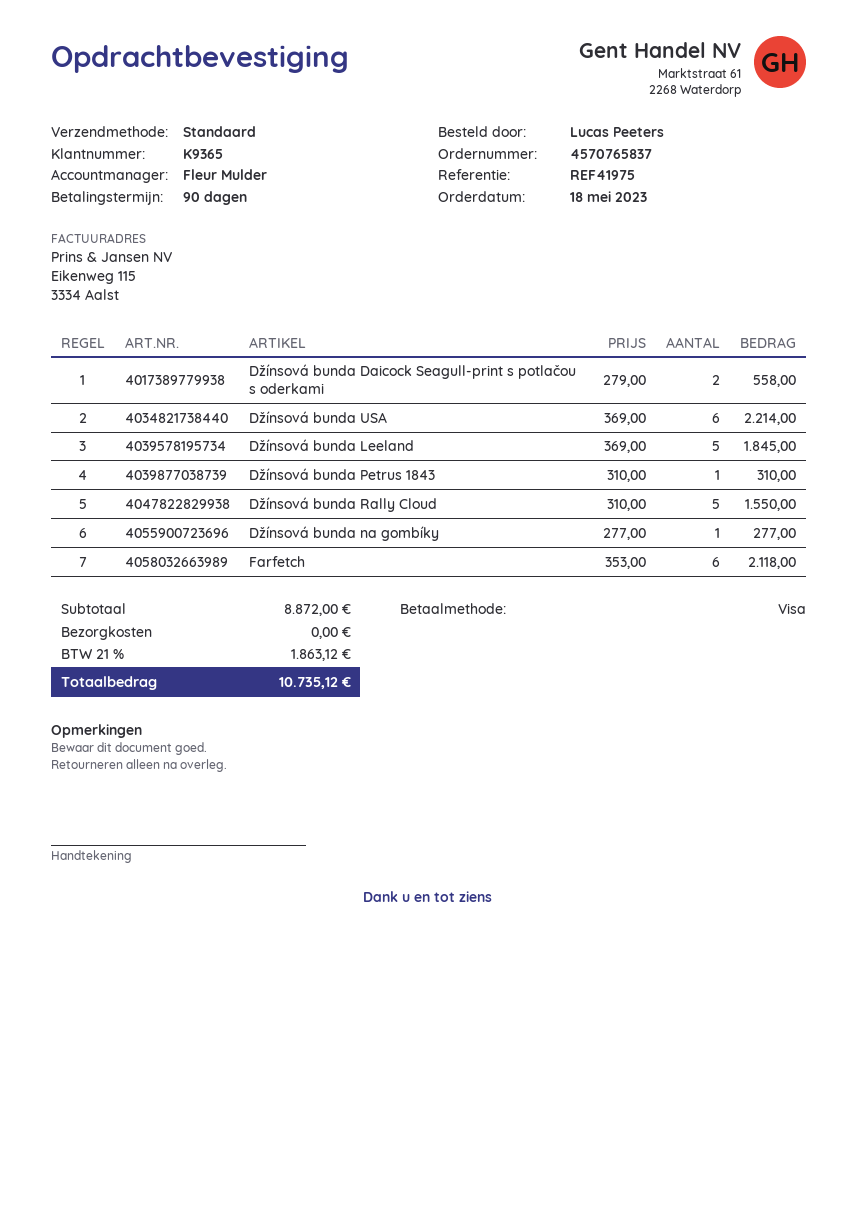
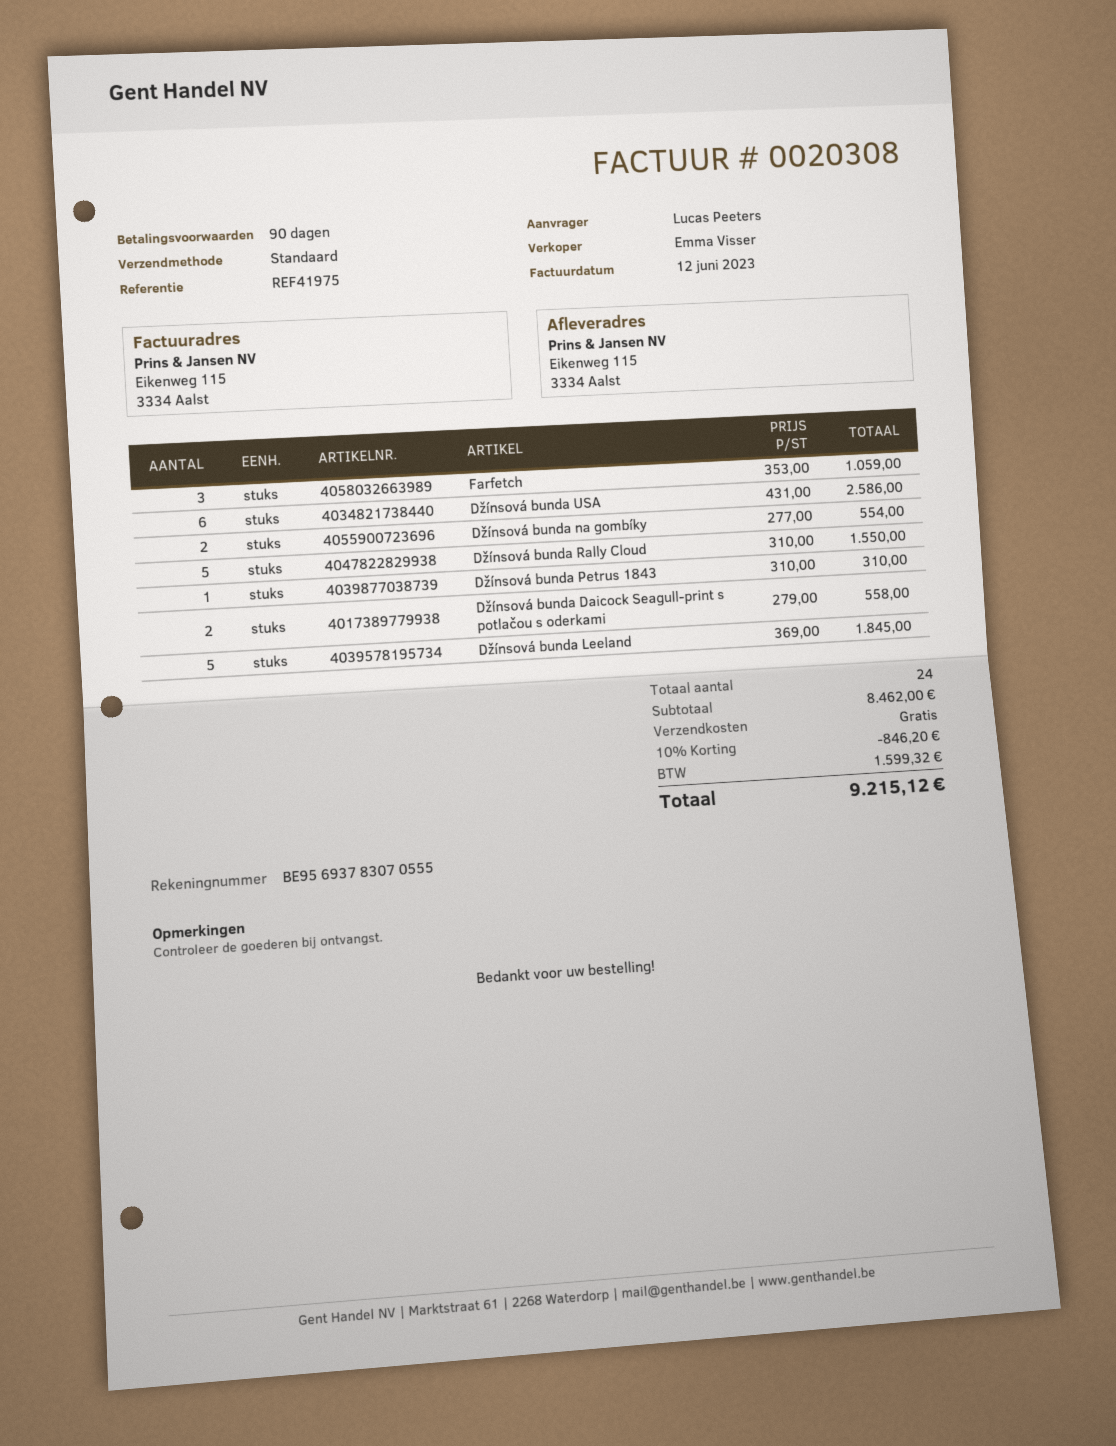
sales rep: Fleur Mulder -> Emma Visser
Džínsová bunda USA: 6 x 369.00 = 2214.00 -> 6 x 431.00 = 2586.00
Džínsová bunda na gombíky: 1 x 277.00 = 277.00 -> 2 x 277.00 = 554.00
Farfetch: 6 x 353.00 = 2118.00 -> 3 x 353.00 = 1059.00
subtotal: 8872.00 -> 8462.00
discount: none -> 10% = 846.20
tax: 1863.12 -> 1599.32
total: 10735.12 -> 9215.12

